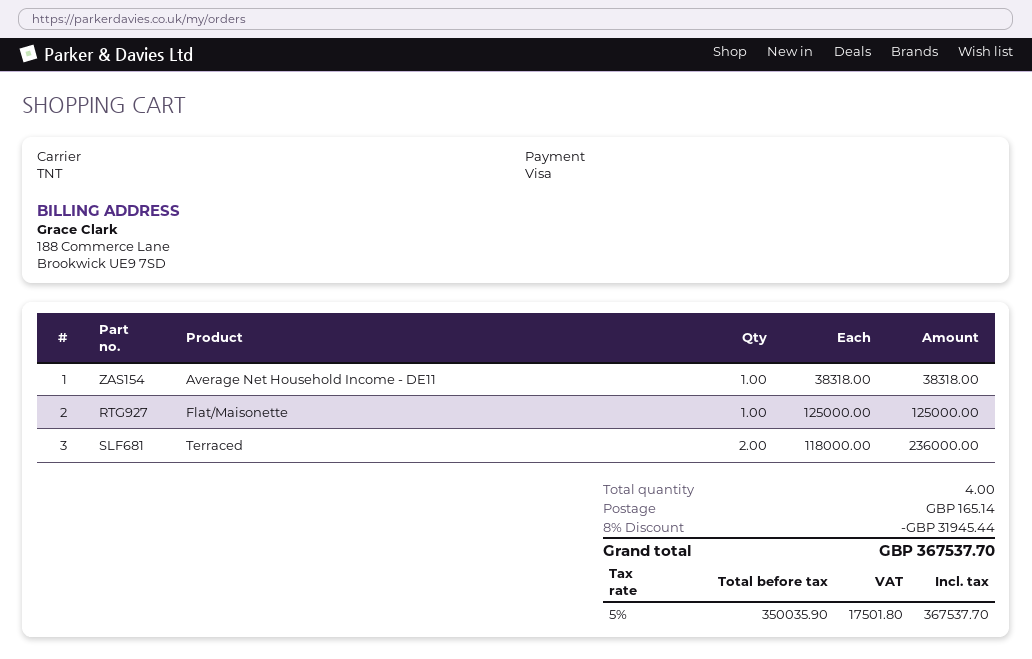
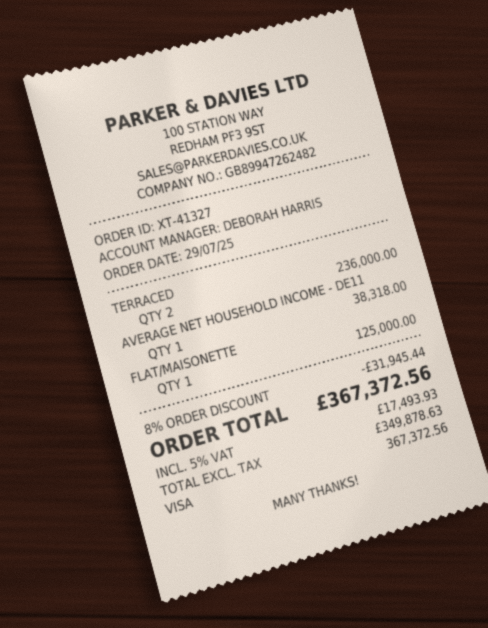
shipping: 165.14 -> none
net: 350035.90 -> 349878.63
tax: 5% = 17501.80 -> 5% = 17493.93
total: 367537.70 -> 367372.56

